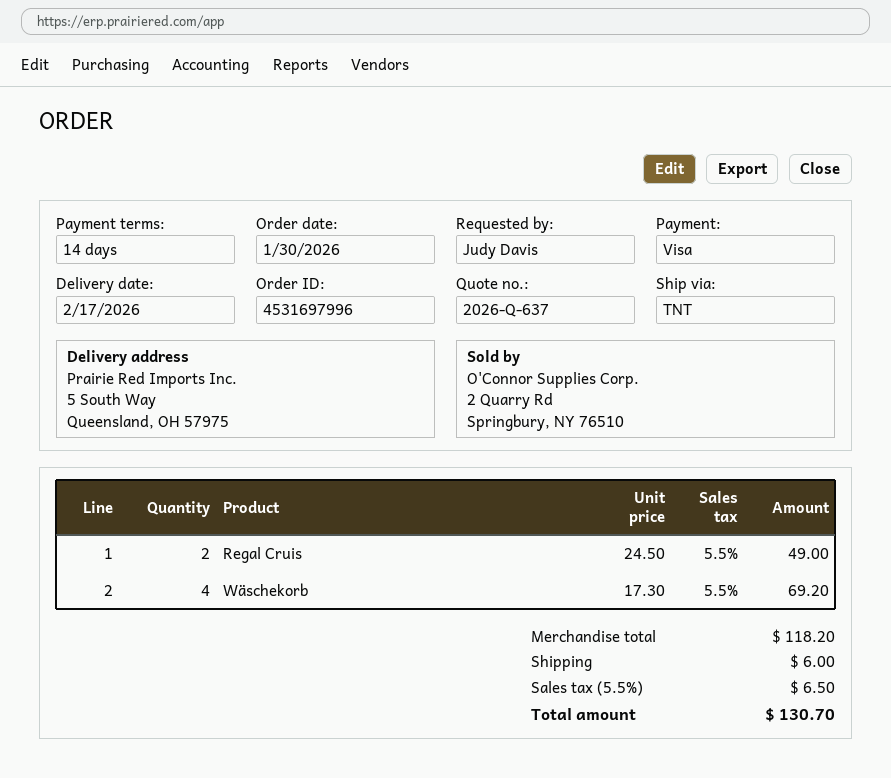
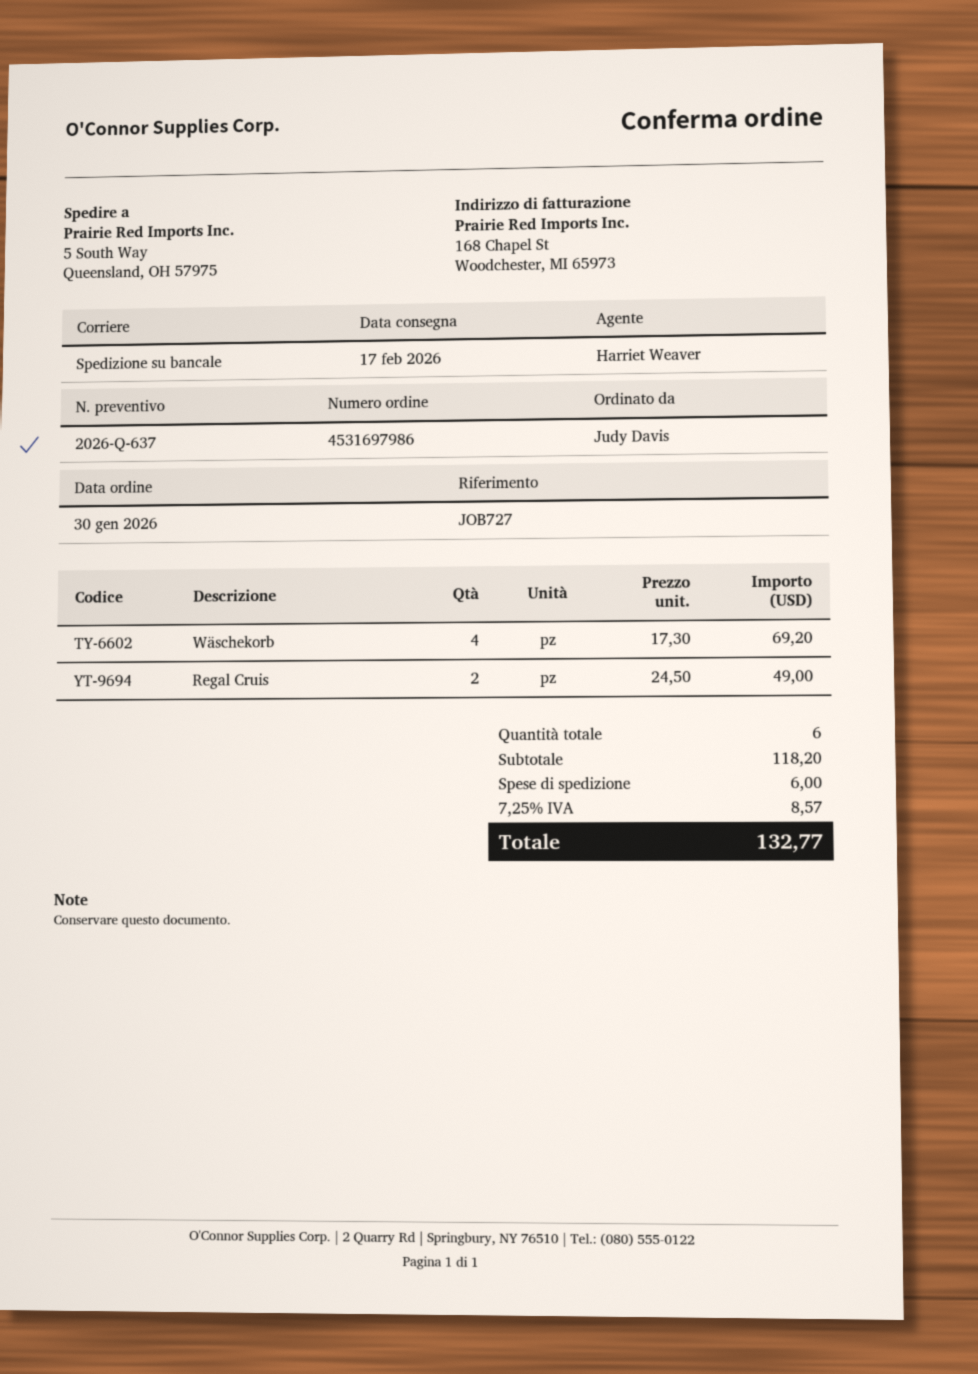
order number: 4531697996 -> 4531697986
shipping method: TNT -> pallet freight
tax: 5.5% = 6.50 -> 7.25% = 8.57
total: 130.70 -> 132.77

